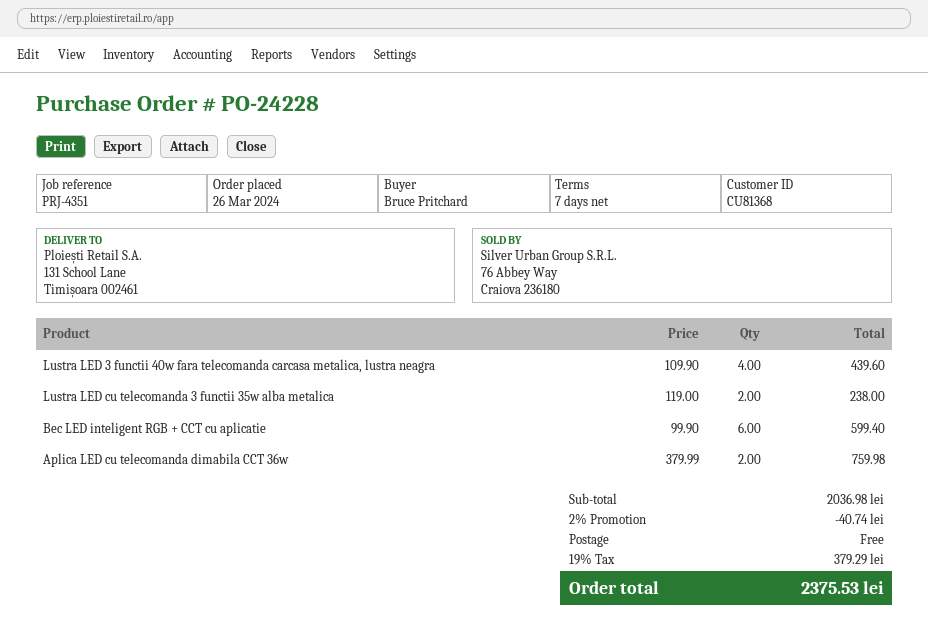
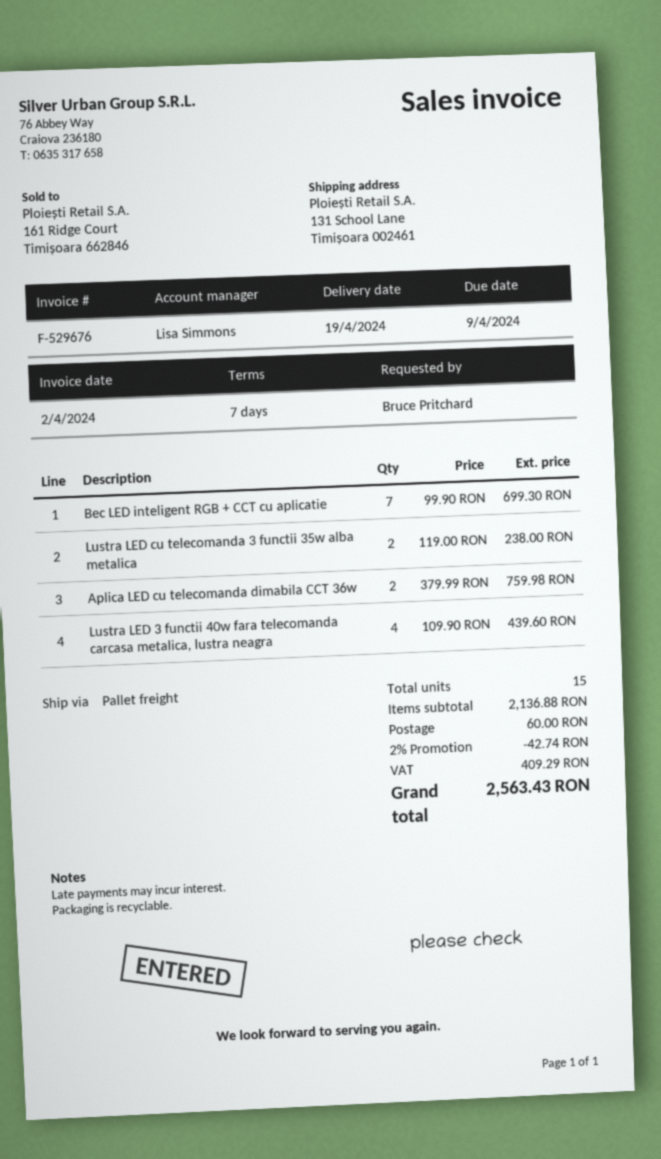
Bec LED inteligent RGB + CCT cu aplicatie: 6 x 99.90 = 599.40 -> 7 x 99.90 = 699.30
subtotal: 2036.98 -> 2136.88
discount: 2% = 40.74 -> 2% = 42.74
shipping: 0.00 -> 60.00
tax: 379.29 -> 409.29
total: 2375.53 -> 2563.43

